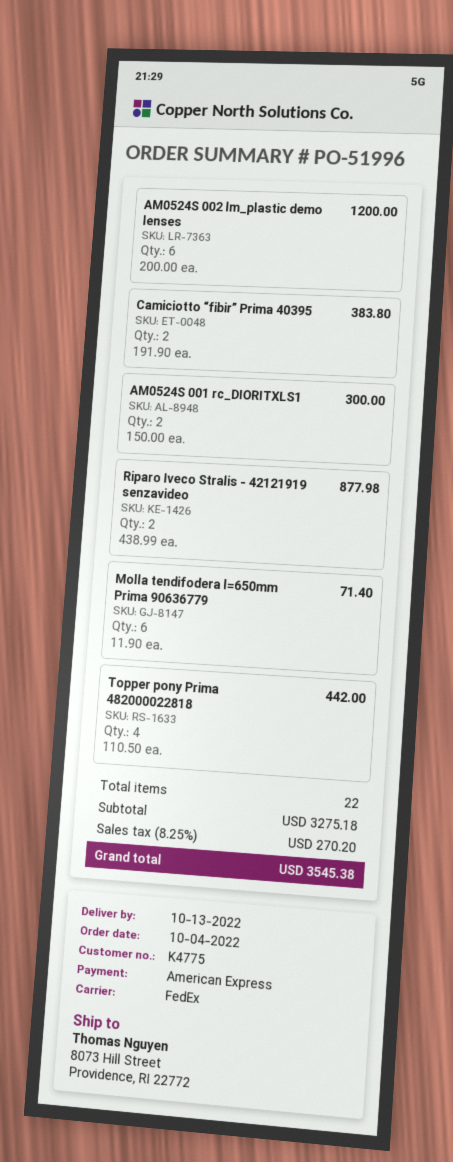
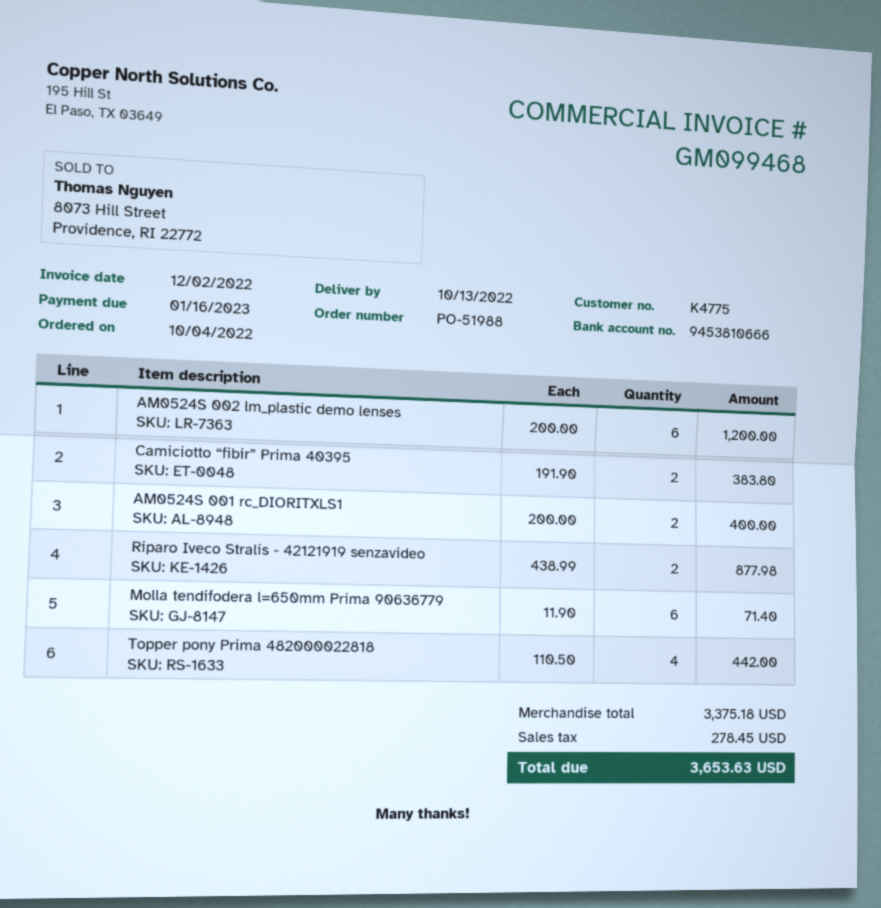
order number: PO-51996 -> PO-51988
AM0524S 001 rc_DIORITXLS1: 2 x 150.00 = 300.00 -> 2 x 200.00 = 400.00
subtotal: 3275.18 -> 3375.18
tax: 270.20 -> 278.45
total: 3545.38 -> 3653.63

